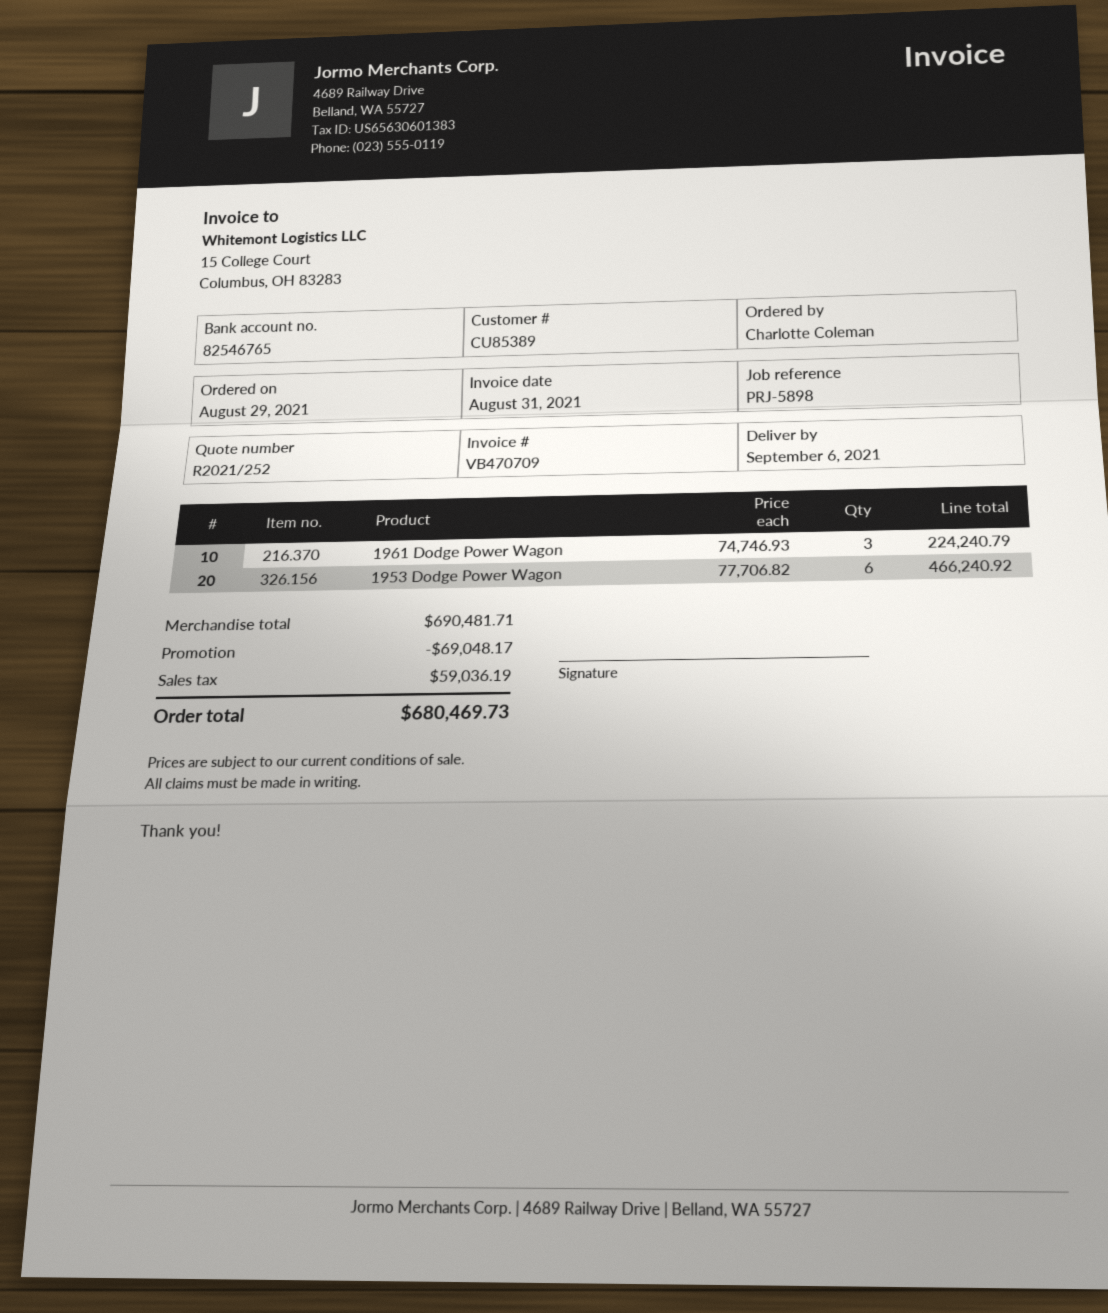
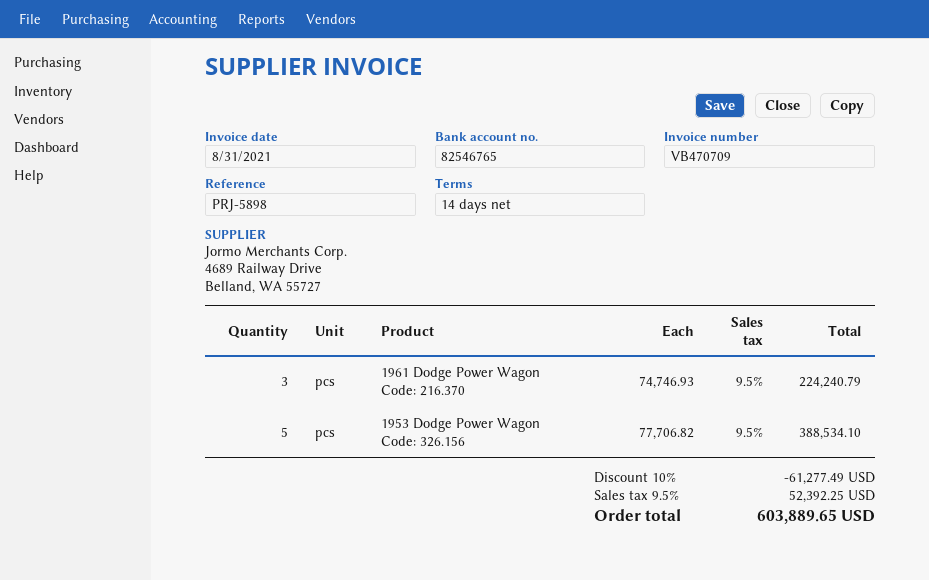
1953 Dodge Power Wagon: 6 x 77706.82 = 466240.92 -> 5 x 77706.82 = 388534.10
discount: 69048.17 -> 61277.49
tax: 59036.19 -> 52392.25
total: 680469.73 -> 603889.65

